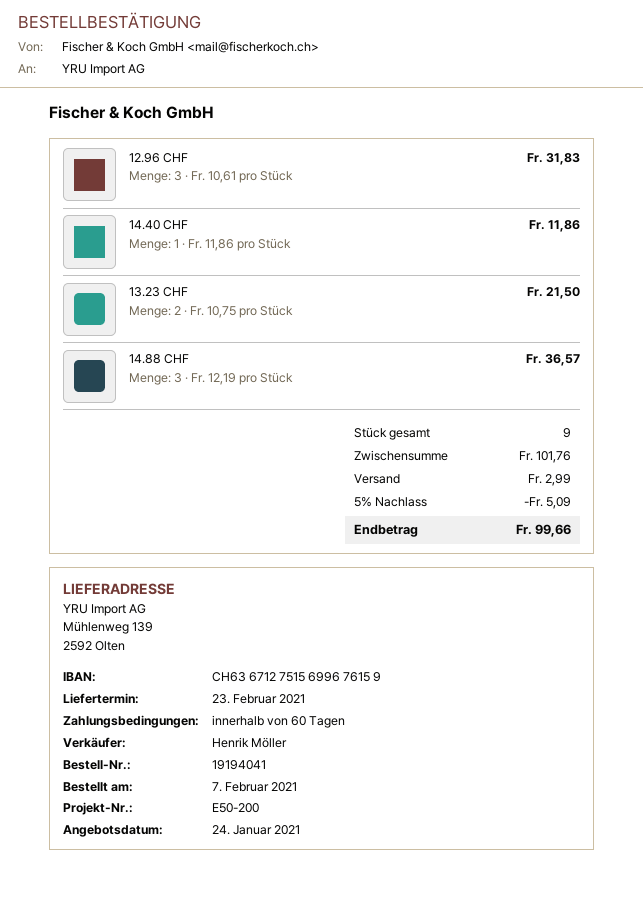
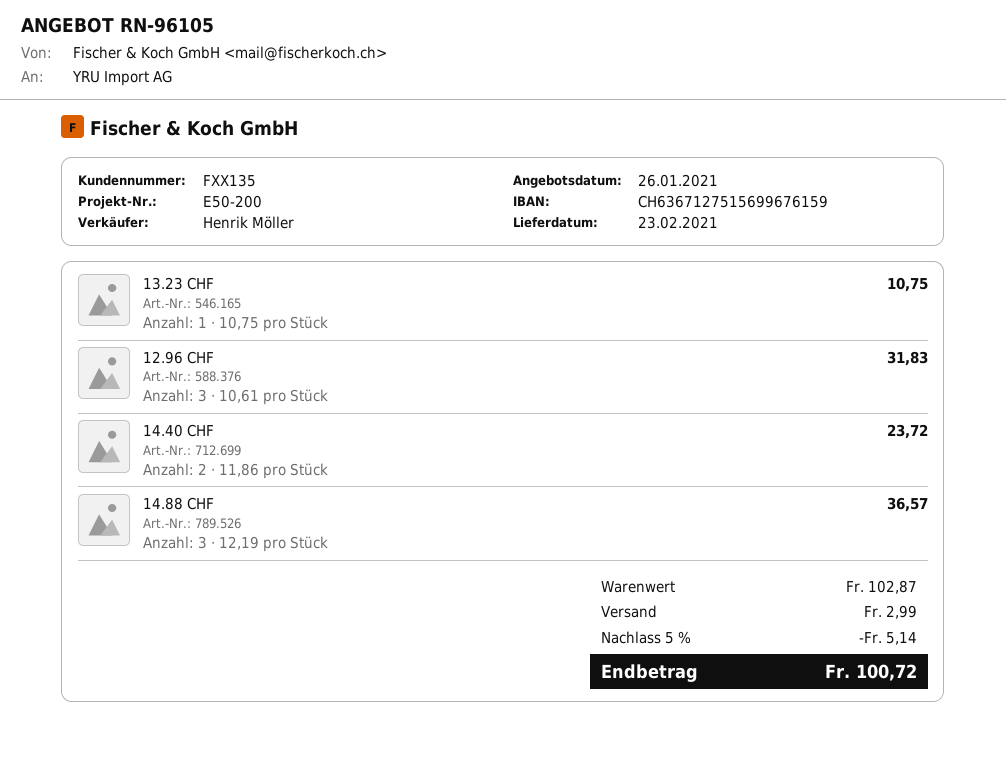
quote date: 2021-01-24 -> 2021-01-26
14.40 CHF: 1 x 11.86 = 11.86 -> 2 x 11.86 = 23.72
13.23 CHF: 2 x 10.75 = 21.50 -> 1 x 10.75 = 10.75
subtotal: 101.76 -> 102.87
discount: 5% = 5.09 -> 5% = 5.14
total: 99.66 -> 100.72

